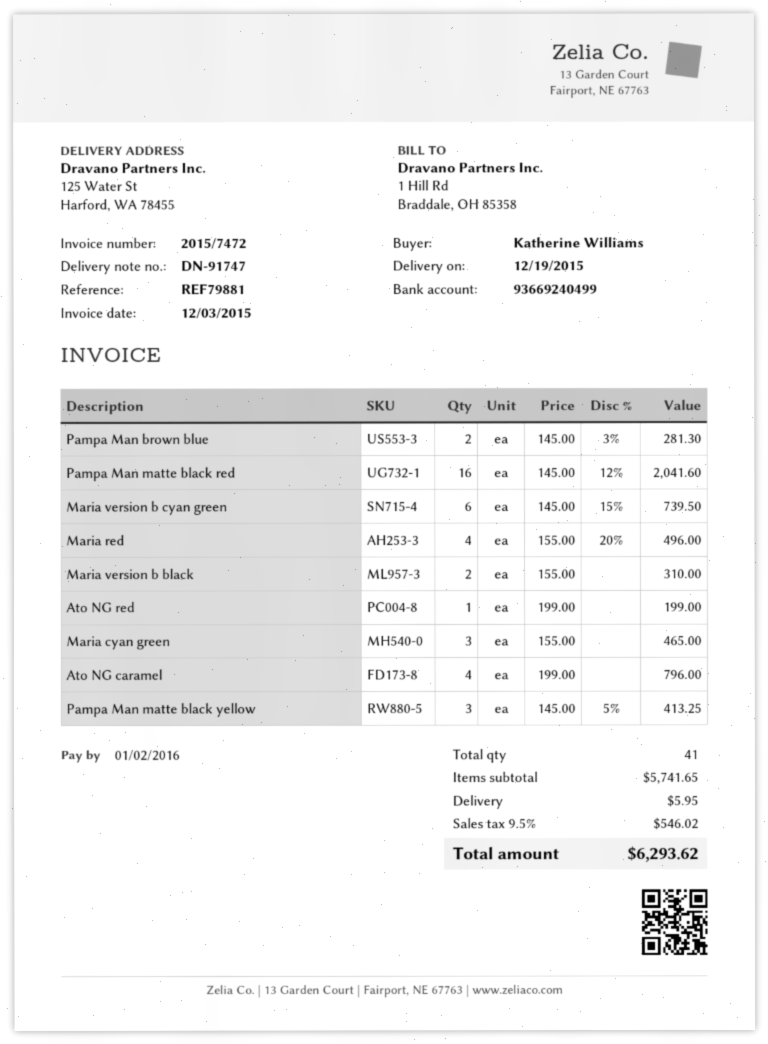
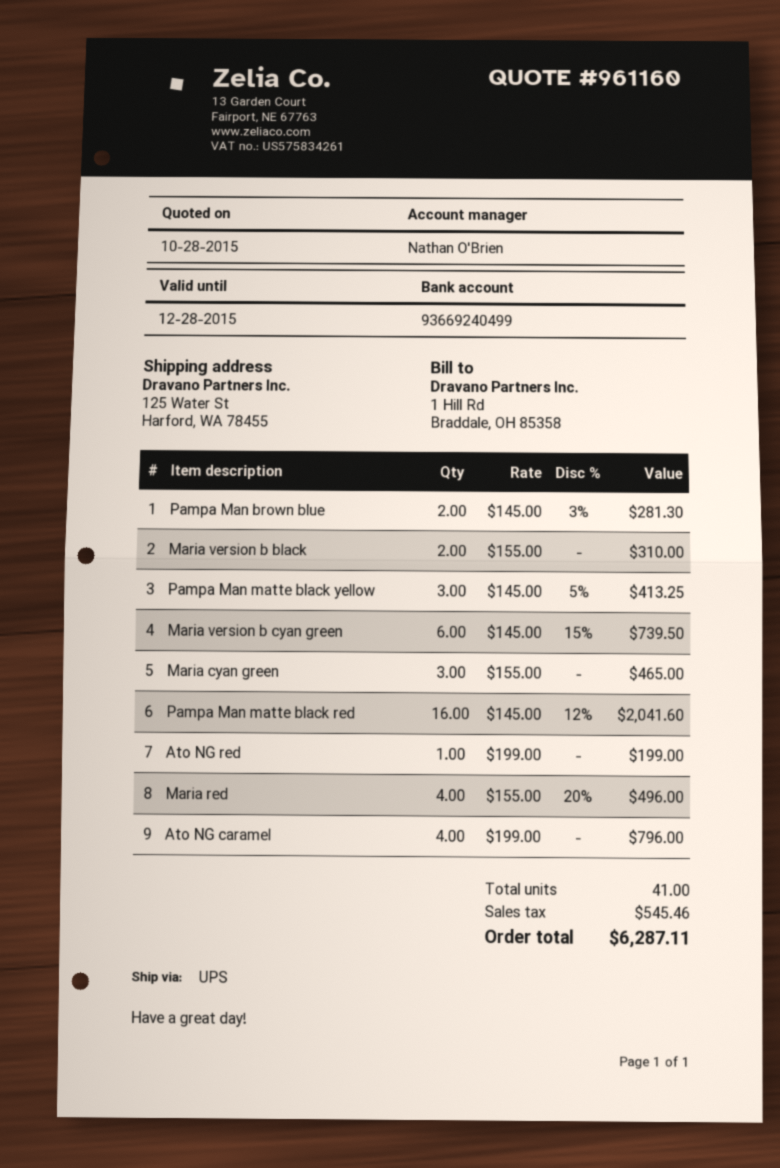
shipping: 5.95 -> none
tax: 546.02 -> 545.46
total: 6293.62 -> 6287.11

